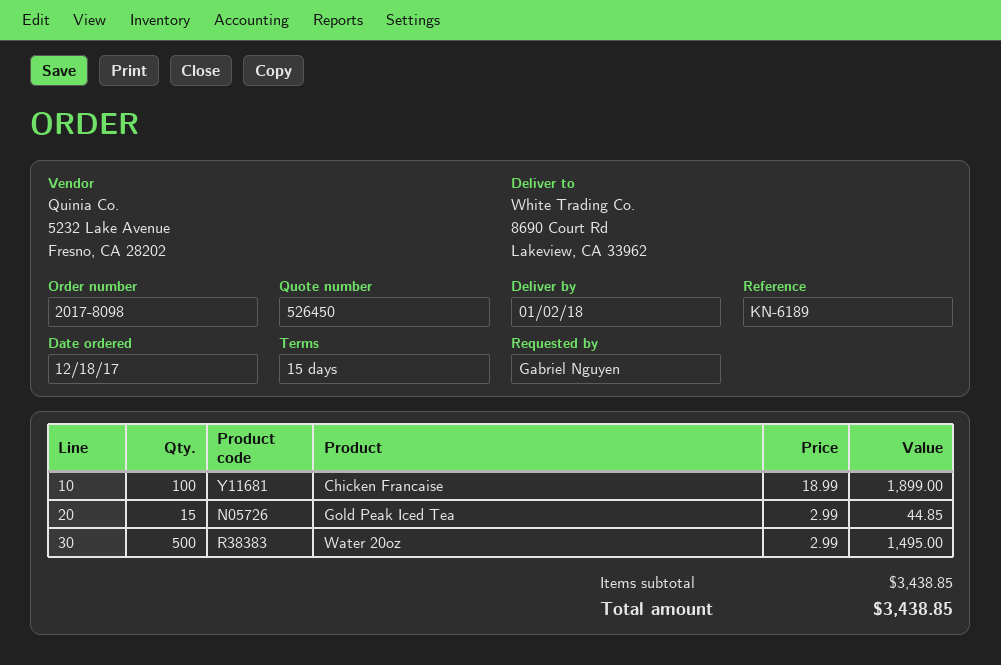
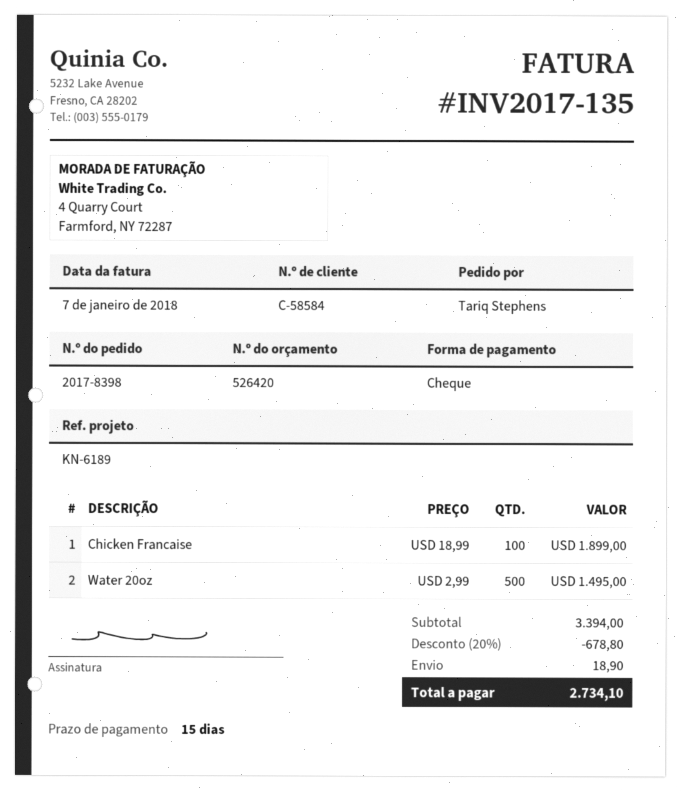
quote number: 526450 -> 526420
order number: 2017-8098 -> 2017-8398
ordered by: Gabriel Nguyen -> Tariq Stephens
Gold Peak Iced Tea: 15 x 2.99 = 44.85 -> none
subtotal: 3438.85 -> 3394.00
discount: none -> 20% = 678.80
shipping: none -> 18.90
total: 3438.85 -> 2734.10

